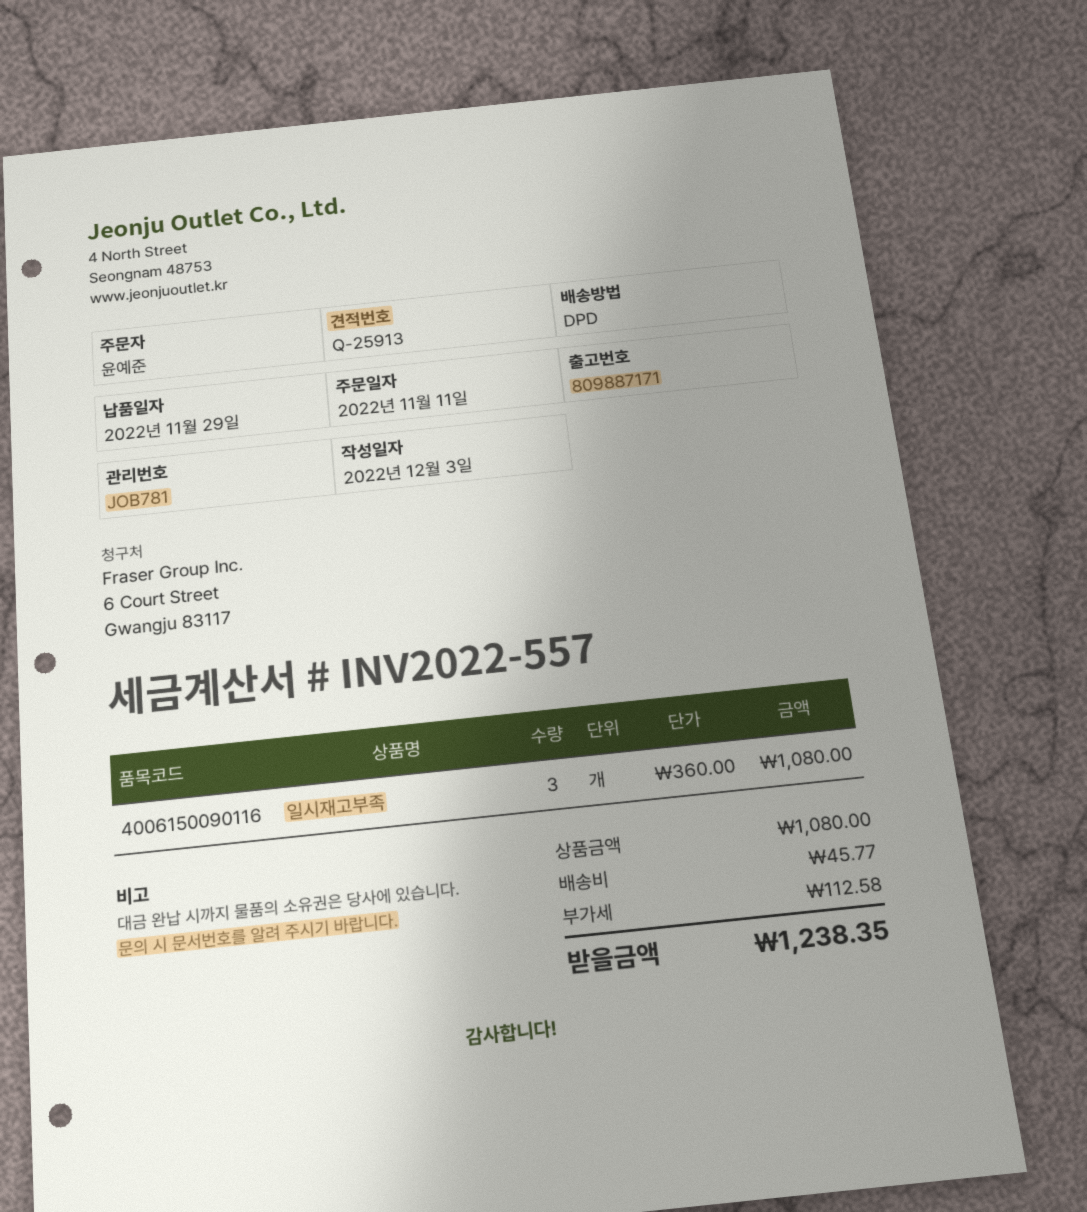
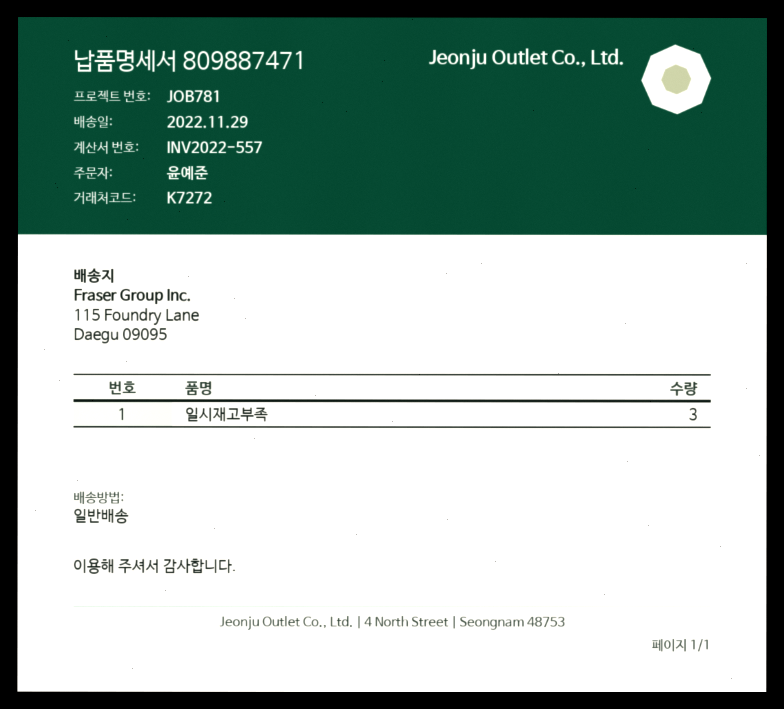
delivery note number: 809887171 -> 809887471
shipping method: DPD -> standard

